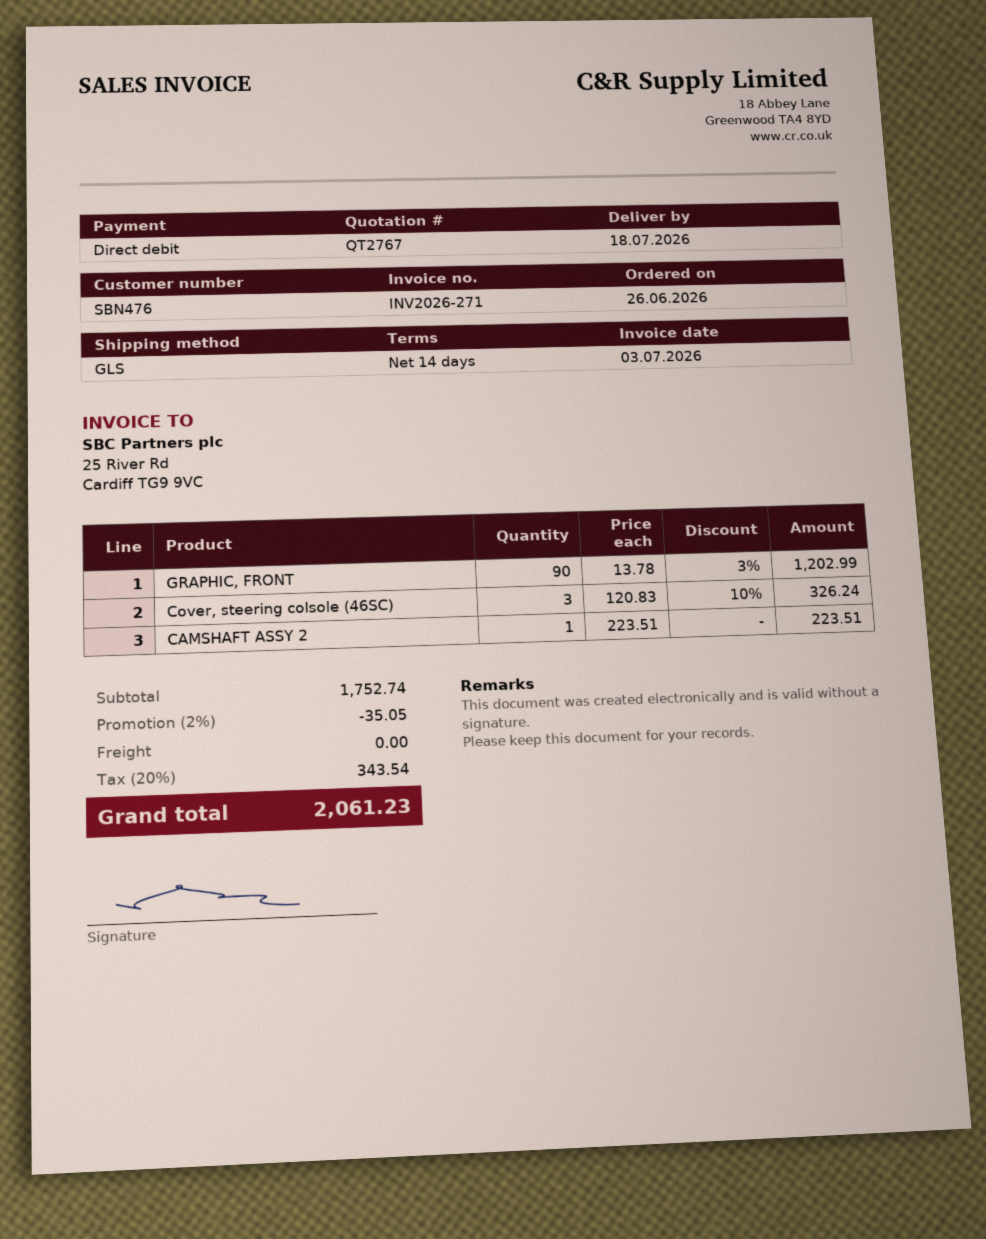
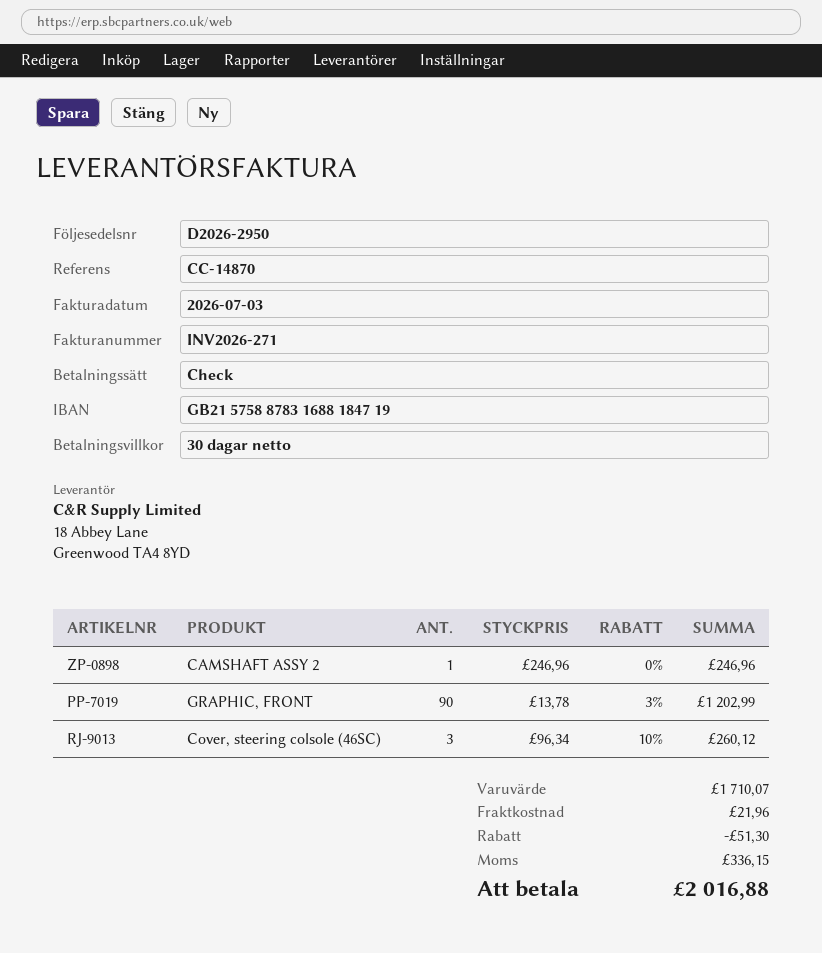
payment terms: 14 days -> 30 days
payment method: direct debit -> cheque
Cover, steering colsole (46SC): 3 x 120.83 - 10% = 326.24 -> 3 x 96.34 - 10% = 260.12
CAMSHAFT ASSY 2: 1 x 223.51 = 223.51 -> 1 x 246.96 = 246.96
subtotal: 1752.74 -> 1710.07
discount: 35.05 -> 51.30
shipping: 0.00 -> 21.96
tax: 343.54 -> 336.15
total: 2061.23 -> 2016.88

